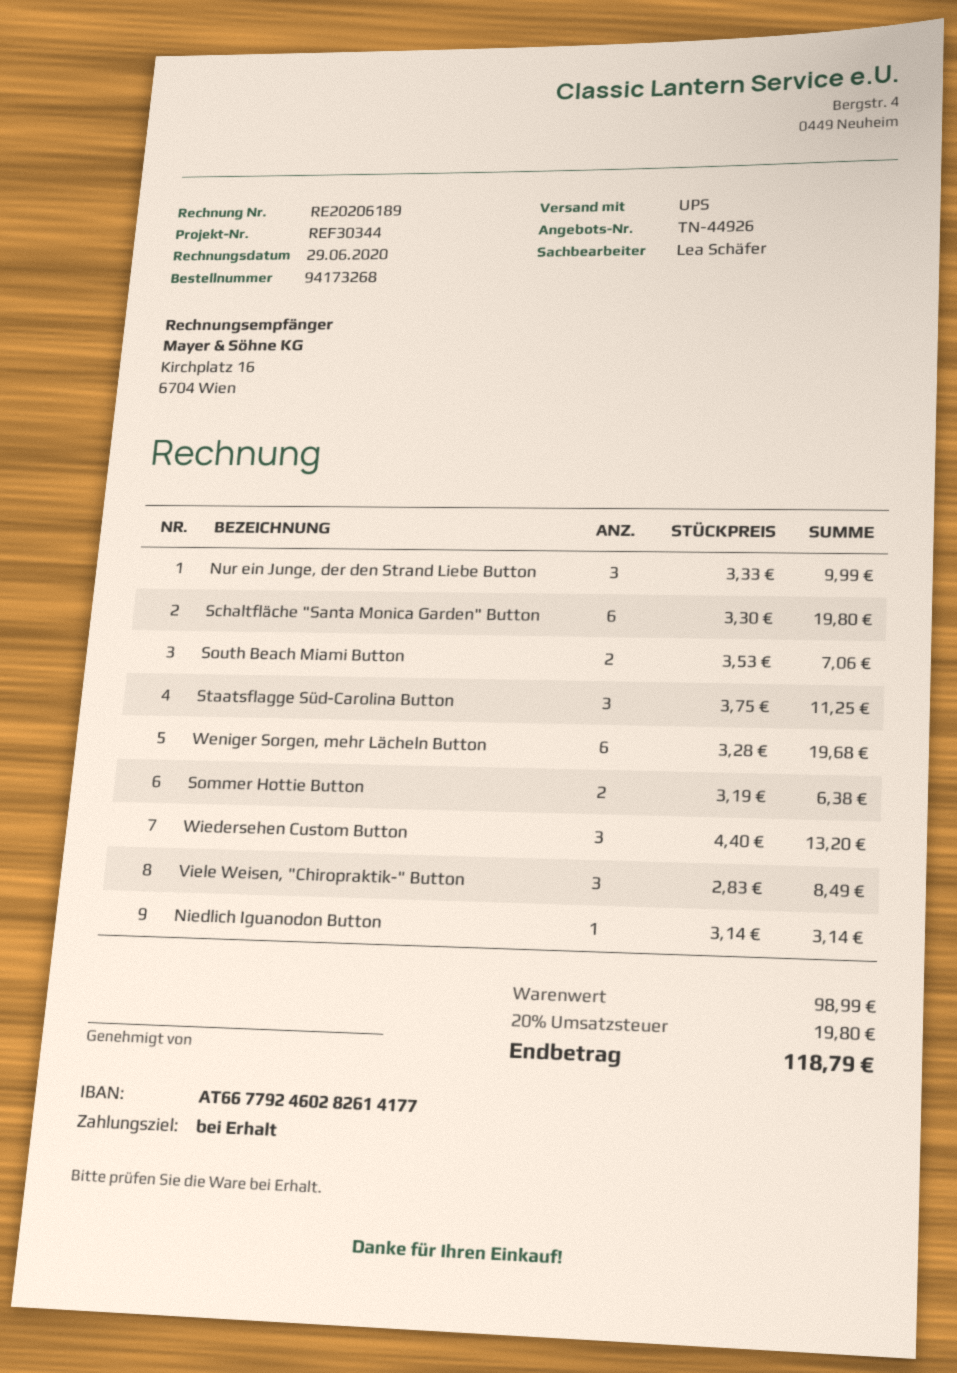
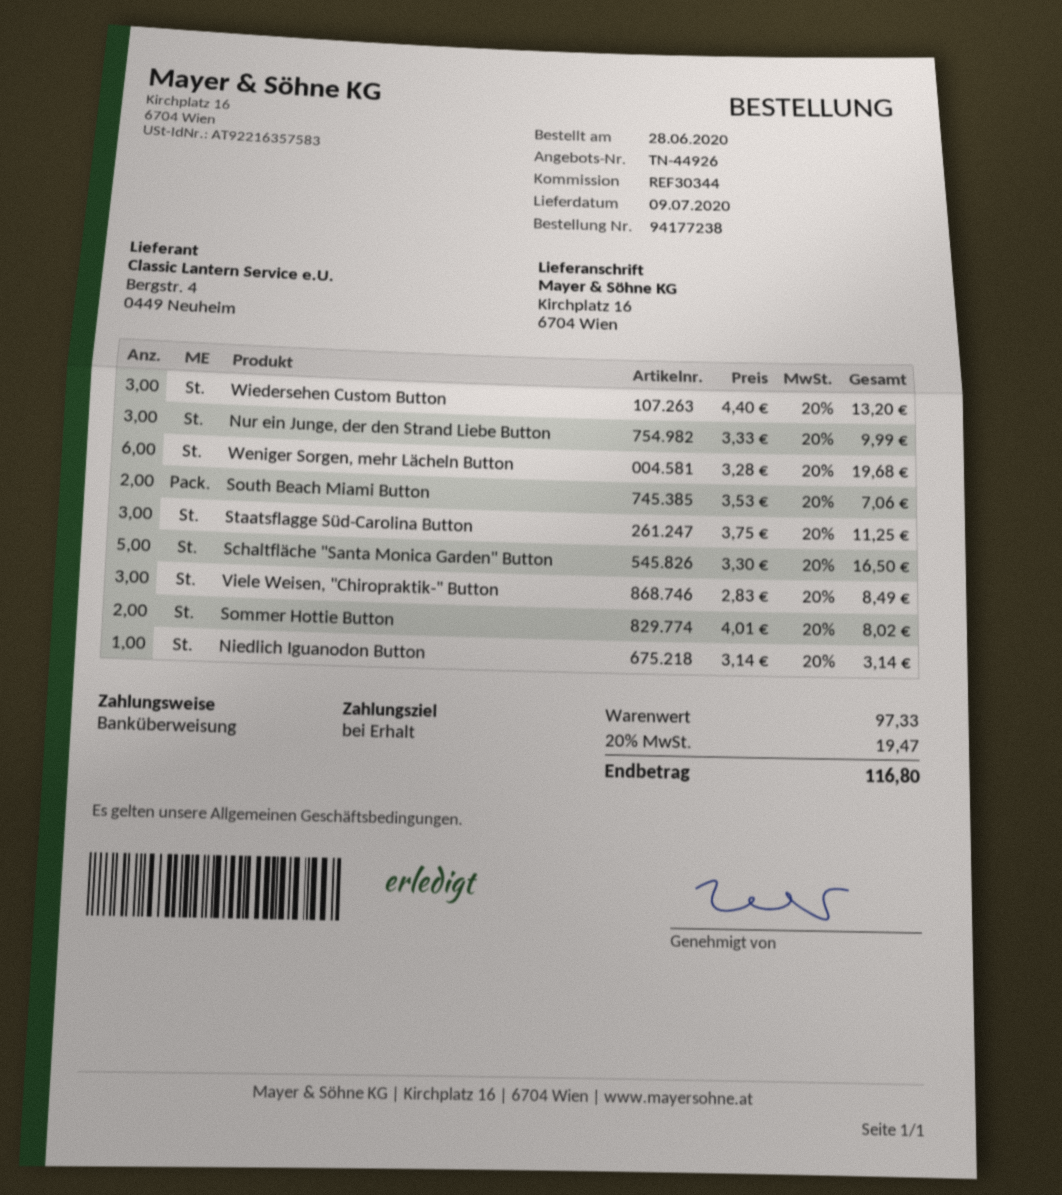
order number: 94173268 -> 94177238
Schaltfläche "Santa Monica Garden" Button: 6 x 3.30 = 19.80 -> 5 x 3.30 = 16.50
Sommer Hottie Button: 2 x 3.19 = 6.38 -> 2 x 4.01 = 8.02
subtotal: 98.99 -> 97.33
tax: 20% = 19.80 -> 20% = 19.47
total: 118.79 -> 116.80

